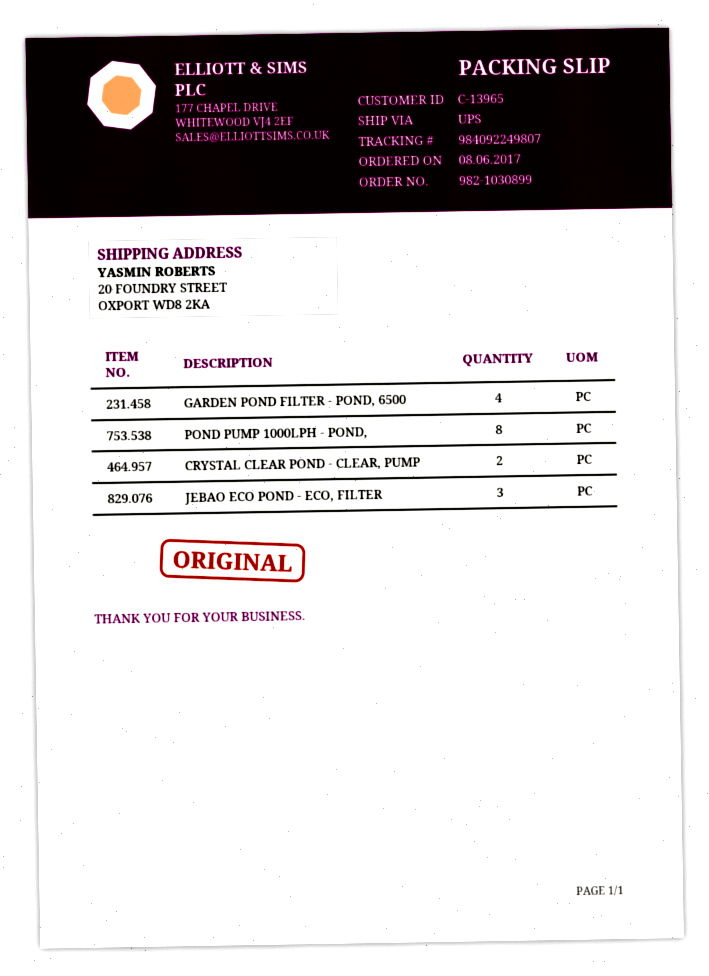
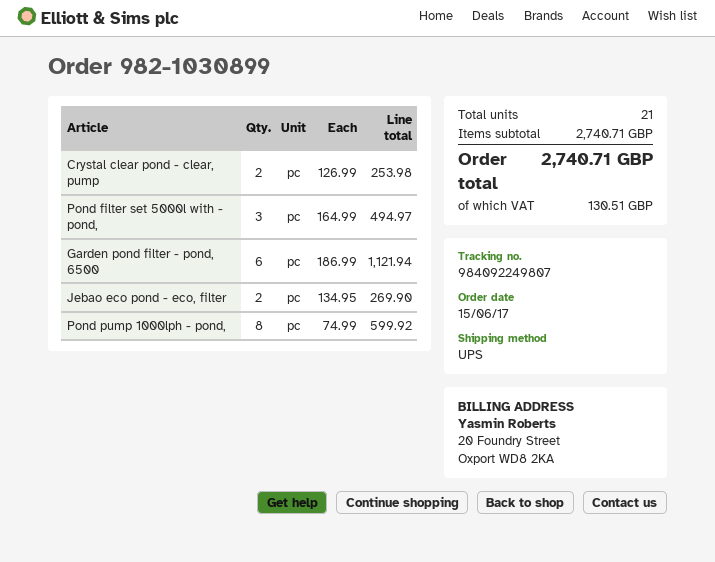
order date: 2017-06-08 -> 2017-06-15
GARDEN POND FILTER - POND, 6500: 4 -> 6
JEBAO ECO POND - ECO, FILTER: 3 -> 2
Pond filter set 5000l with - pond,: none -> 3

